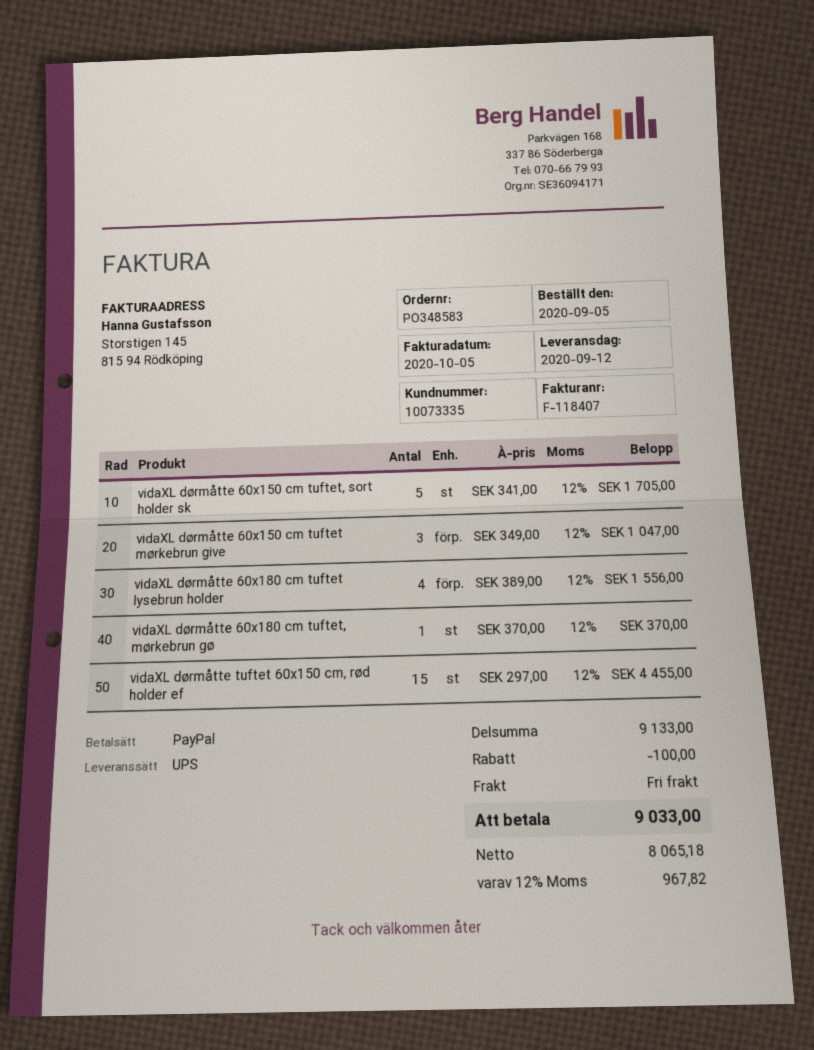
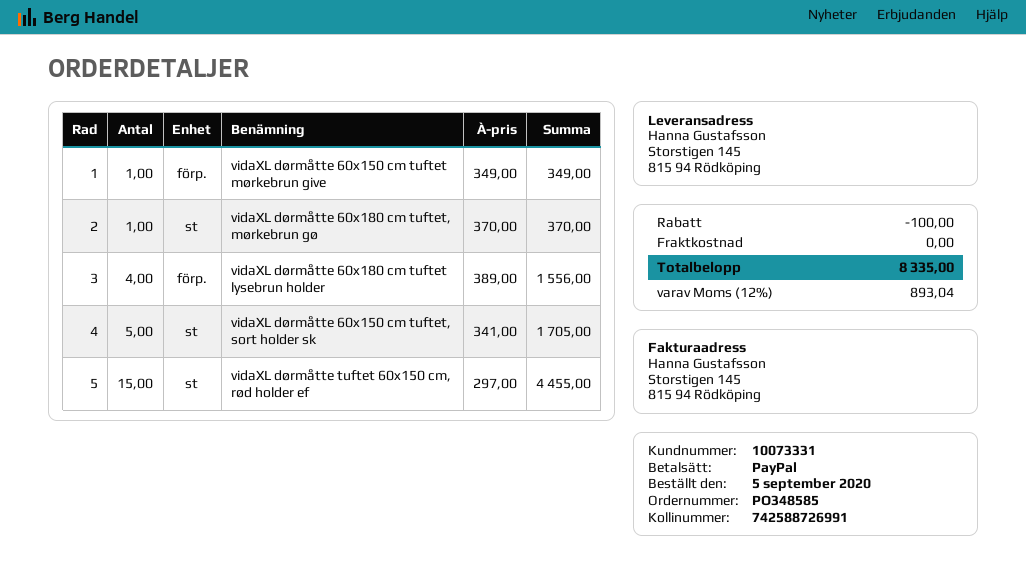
order number: PO348583 -> PO348585
customer number: 10073335 -> 10073331
vidaXL dørmåtte 60x150 cm tuftet mørkebrun give: 3 x 349.00 = 1047.00 -> 1 x 349.00 = 349.00
tax: 12% = 967.82 -> 12% = 893.04
total: 9033.00 -> 8335.00

